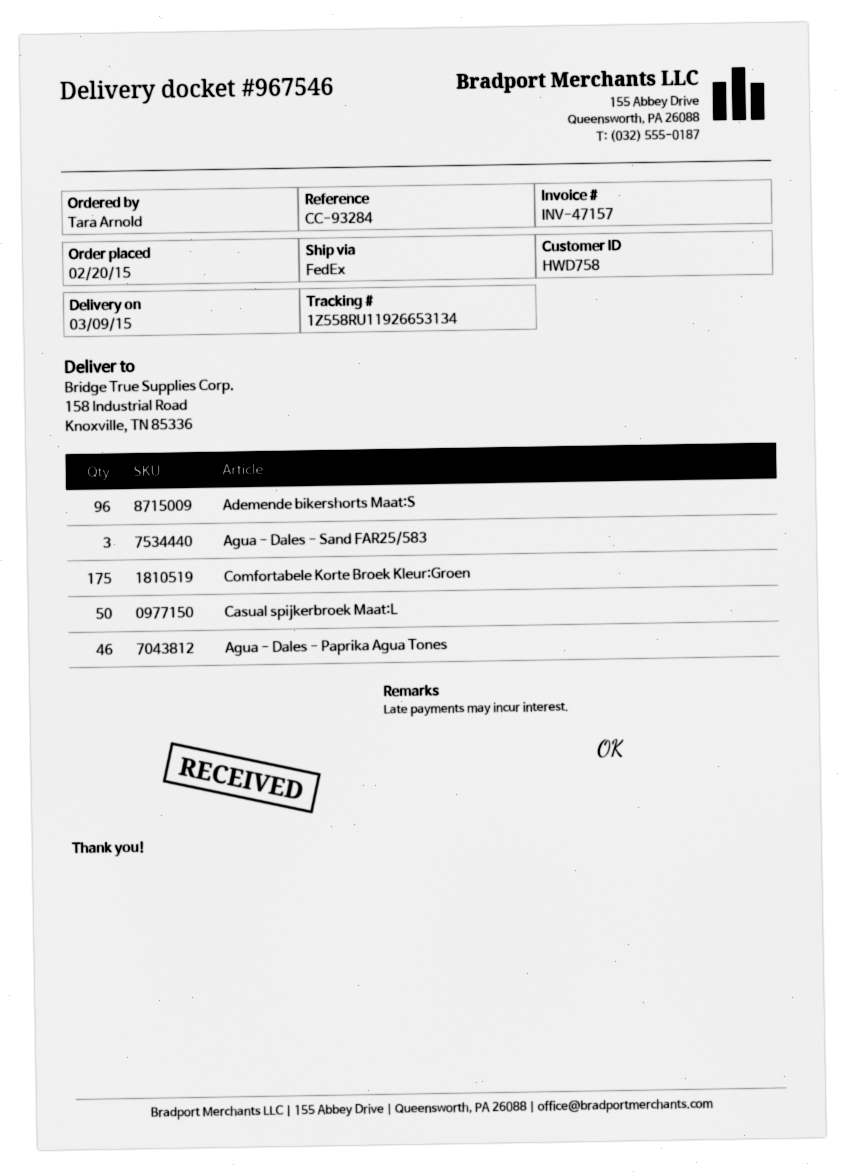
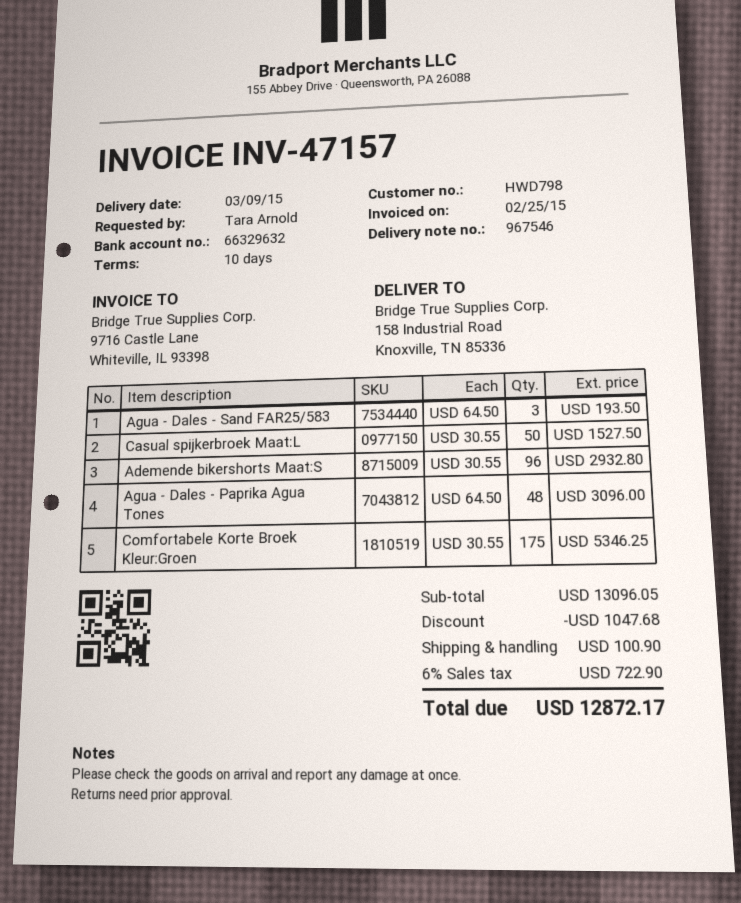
customer number: HWD758 -> HWD798
Agua - Dales - Paprika Agua Tones: 46 -> 48

